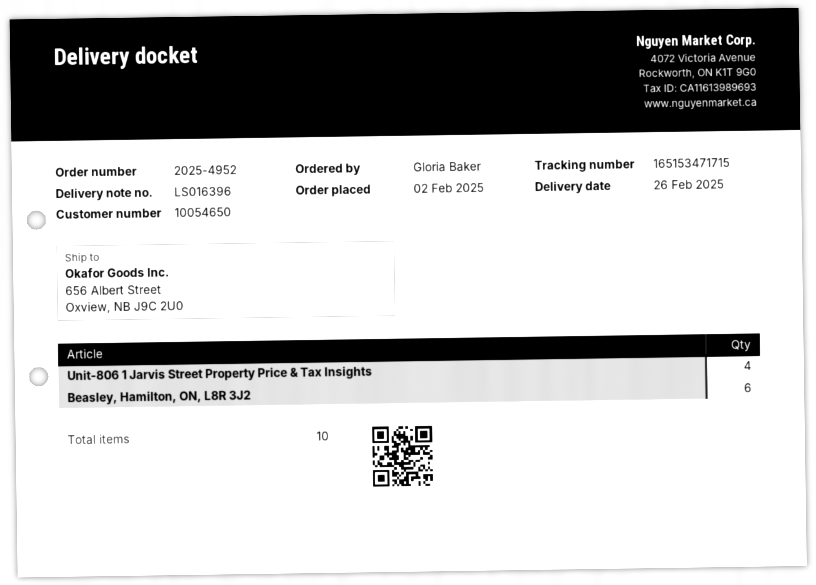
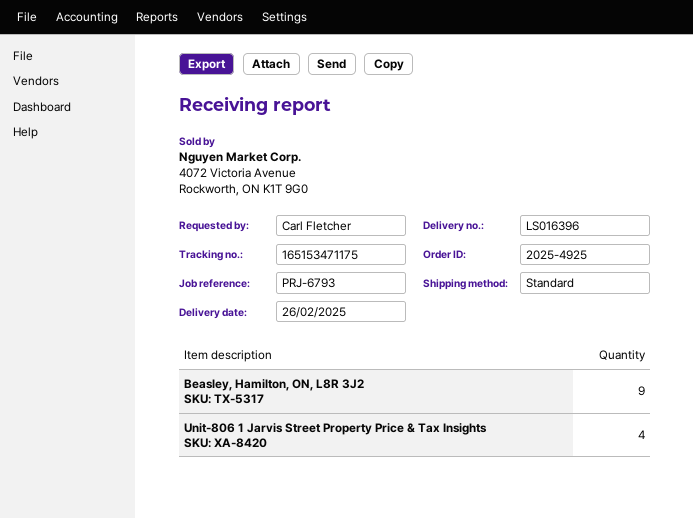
order number: 2025-4952 -> 2025-4925
ordered by: Gloria Baker -> Carl Fletcher
tracking number: 165153471715 -> 165153471175
Beasley, Hamilton, ON, L8R 3J2: 6 -> 9

